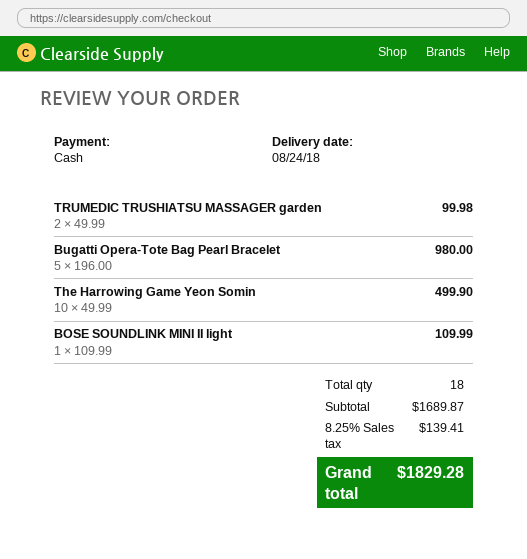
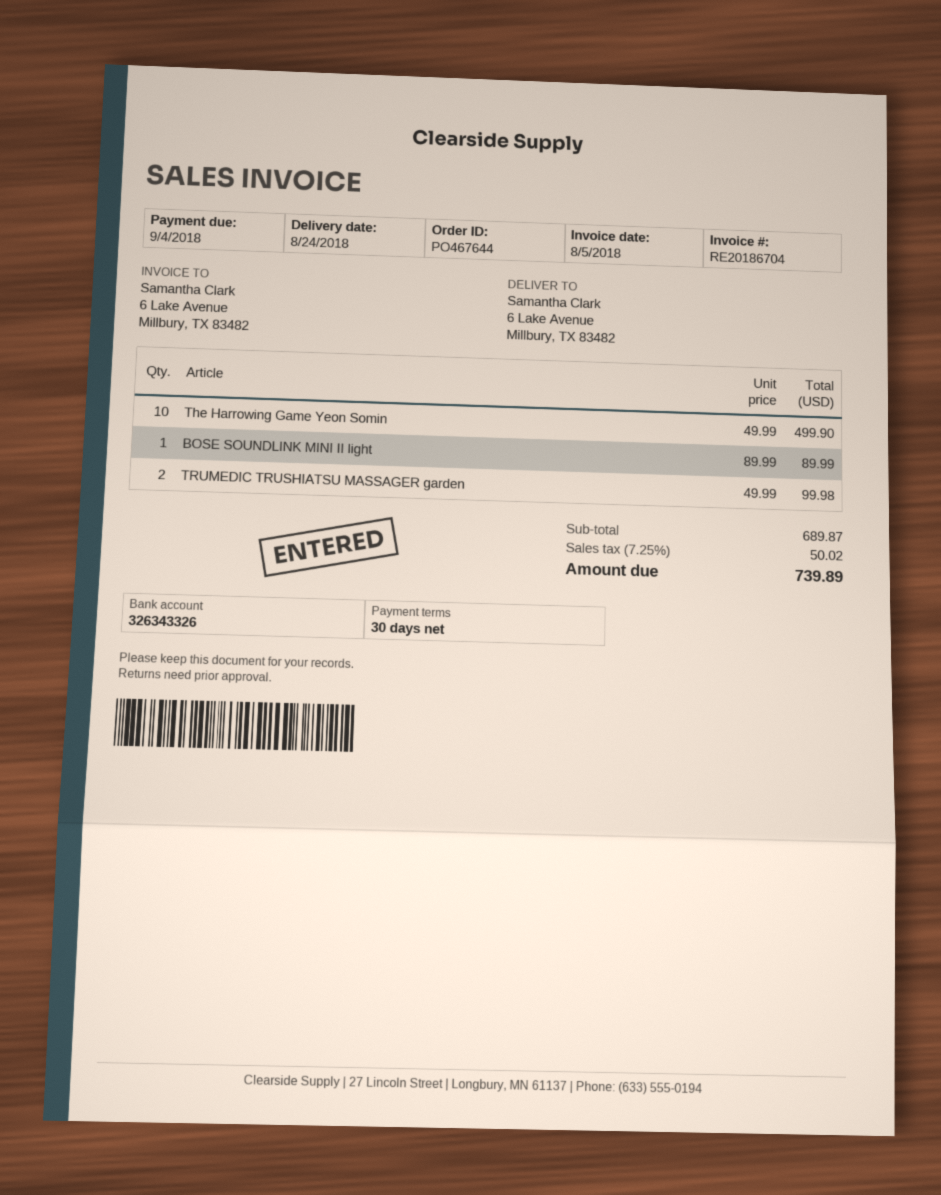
Bugatti Opera-Tote Bag Pearl Bracelet: 5 x 196.00 = 980.00 -> none
BOSE SOUNDLINK MINI II light: 1 x 109.99 = 109.99 -> 1 x 89.99 = 89.99
subtotal: 1689.87 -> 689.87
tax: 8.25% = 139.41 -> 7.25% = 50.02
total: 1829.28 -> 739.89

